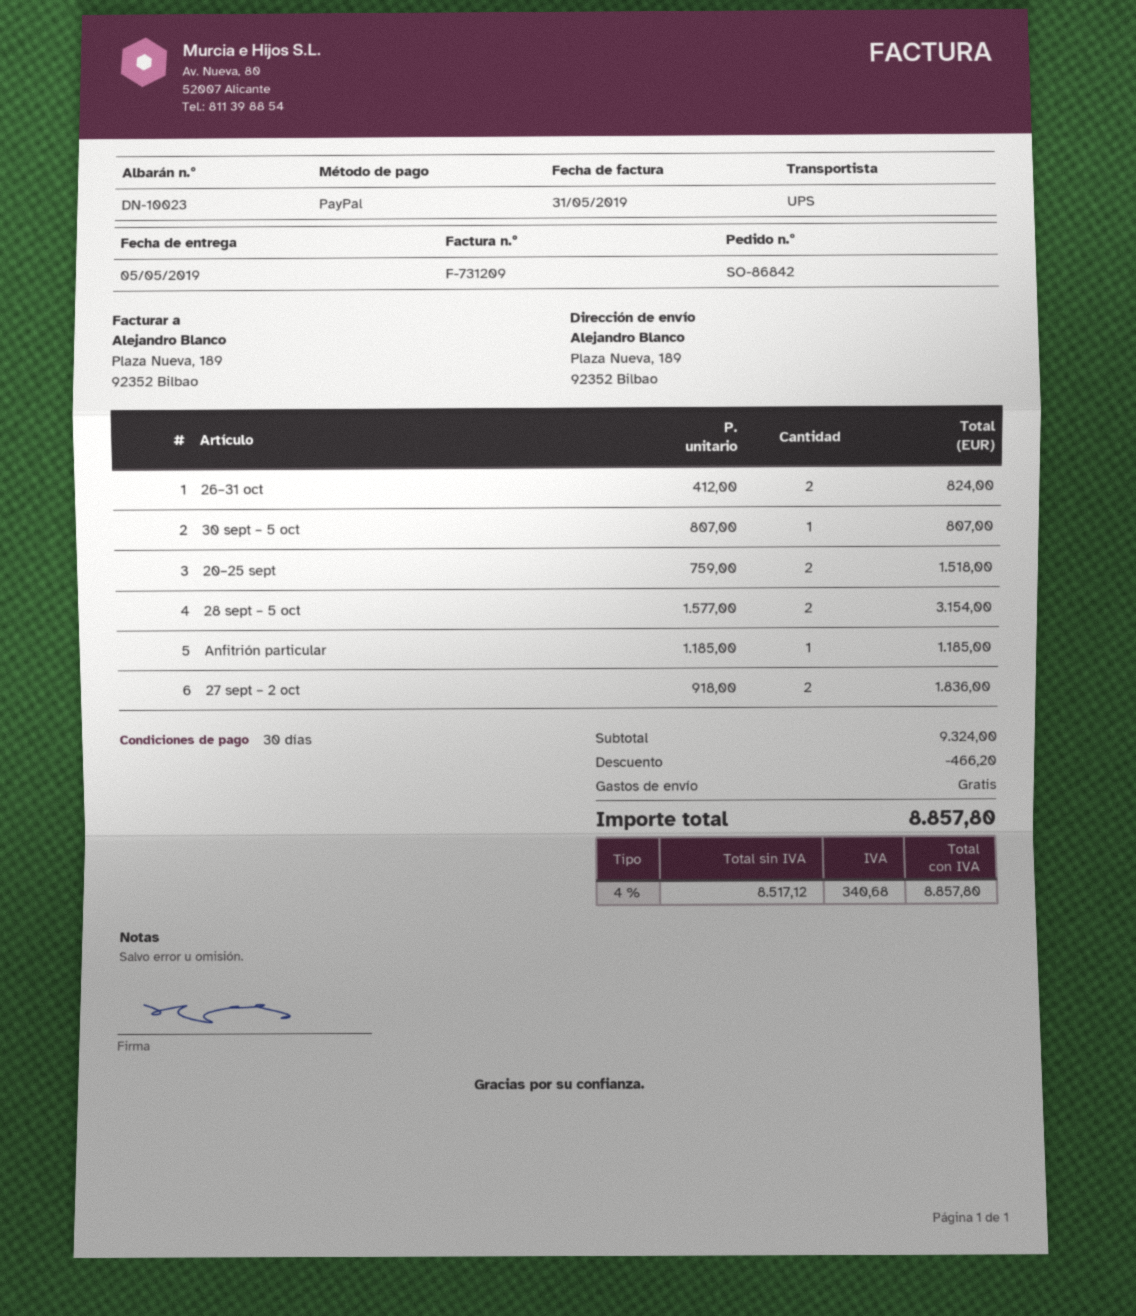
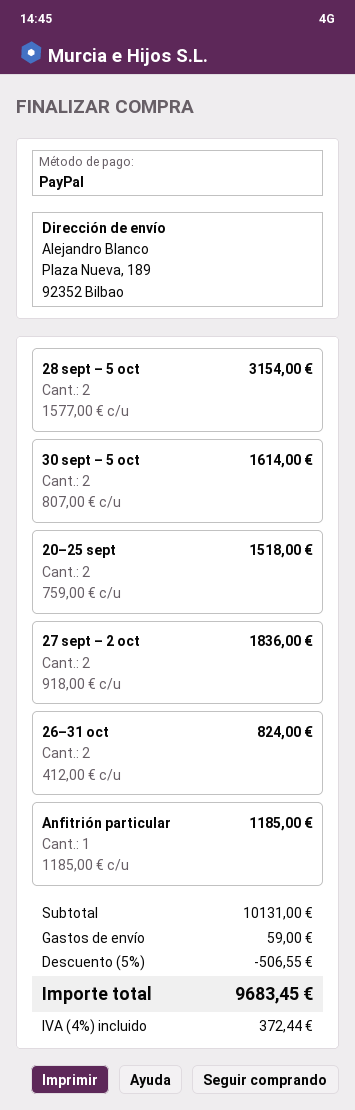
30 sept – 5 oct: 1 x 807.00 = 807.00 -> 2 x 807.00 = 1614.00
subtotal: 9324.00 -> 10131.00
discount: 466.20 -> 506.55
shipping: 0.00 -> 59.00
tax: 4% = 340.68 -> 4% = 372.44
total: 8857.80 -> 9683.45

